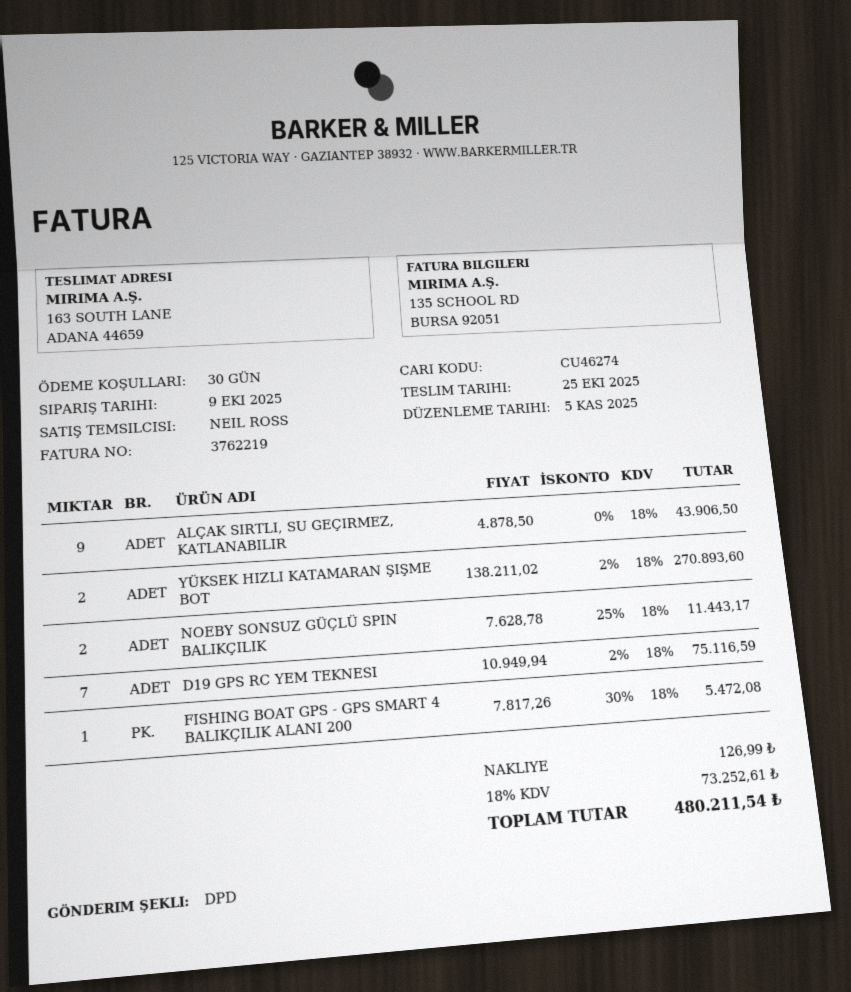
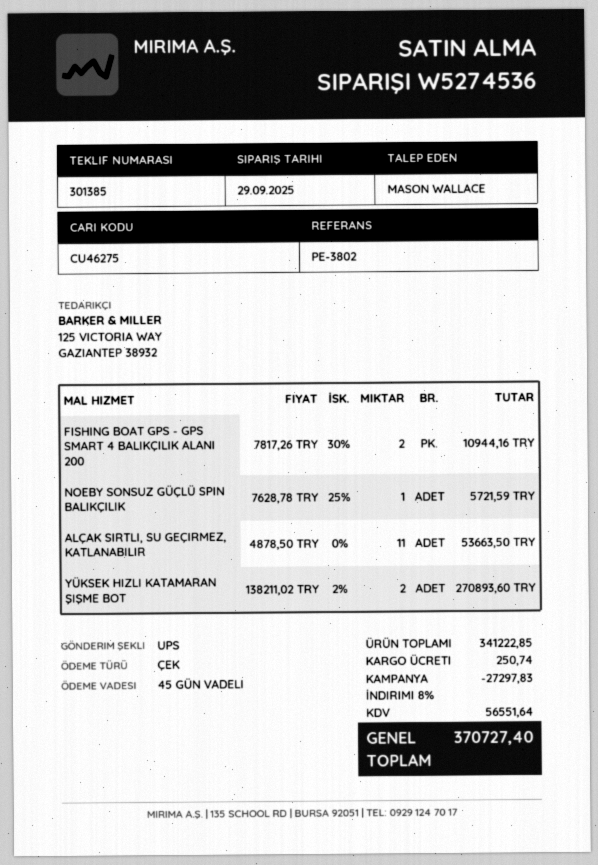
order date: 2025-10-09 -> 2025-09-29
payment terms: 30 days -> 45 days
customer number: CU46274 -> CU46275
shipping method: DPD -> UPS
ALÇAK SIRTLI, SU GEÇIRMEZ, KATLANABILIR: 9 x 4878.50 = 43906.50 -> 11 x 4878.50 = 53663.50
NOEBY SONSUZ GÜÇLÜ SPIN BALIKÇILIK: 2 x 7628.78 - 25% = 11443.17 -> 1 x 7628.78 - 25% = 5721.59
D19 GPS RC YEM TEKNESI: 7 x 10949.94 - 2% = 75116.59 -> none
FISHING BOAT GPS - GPS SMART 4 BALIKÇILIK ALANI 200: 1 x 7817.26 - 30% = 5472.08 -> 2 x 7817.26 - 30% = 10944.16
discount: none -> 8% = 27297.83
shipping: 126.99 -> 250.74
tax: 73252.61 -> 56551.64
total: 480211.54 -> 370727.40

